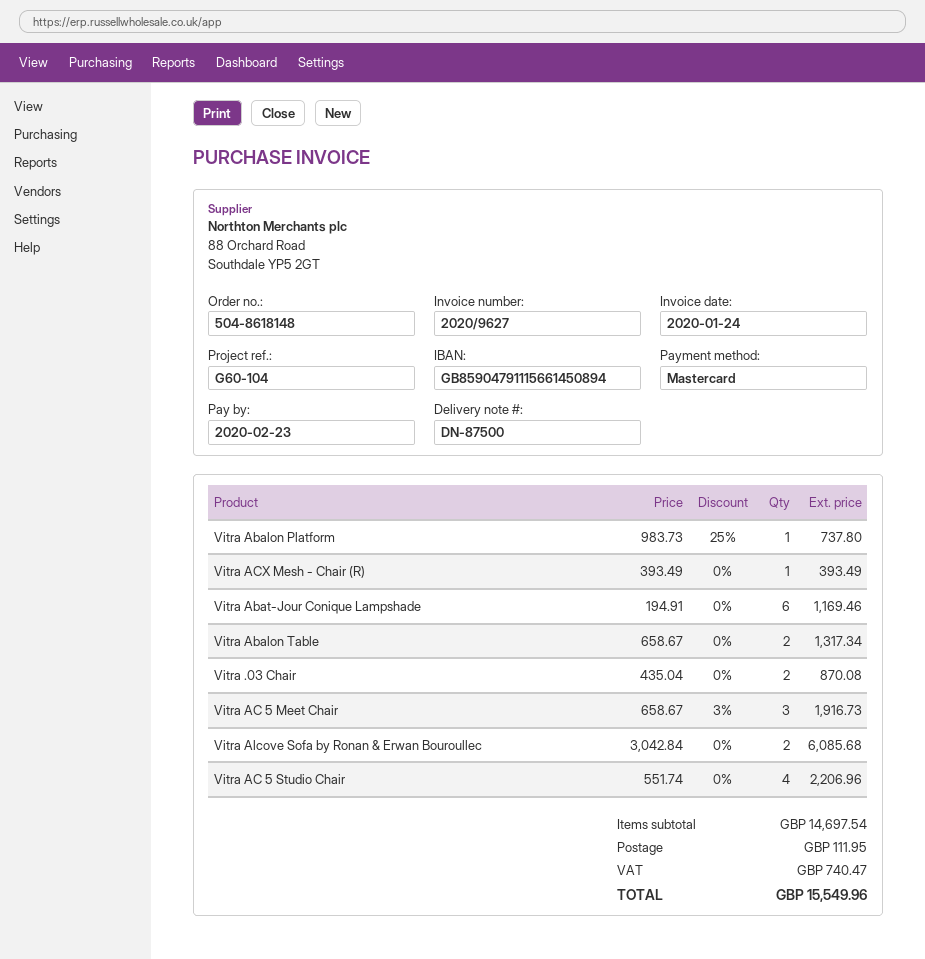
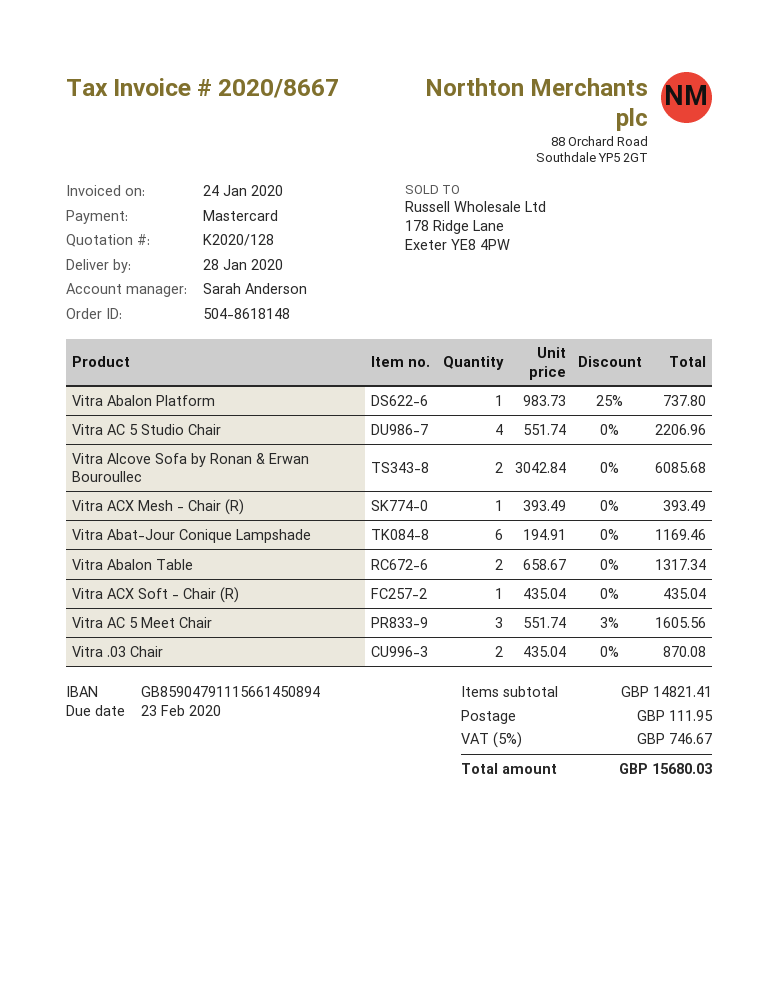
invoice number: 2020/9627 -> 2020/8667
Vitra AC 5 Meet Chair: 3 x 658.67 - 3% = 1916.73 -> 3 x 551.74 - 3% = 1605.56
Vitra ACX Soft - Chair (R): none -> 1 x 435.04 = 435.04
subtotal: 14697.54 -> 14821.41
tax: 740.47 -> 746.67
total: 15549.96 -> 15680.03

